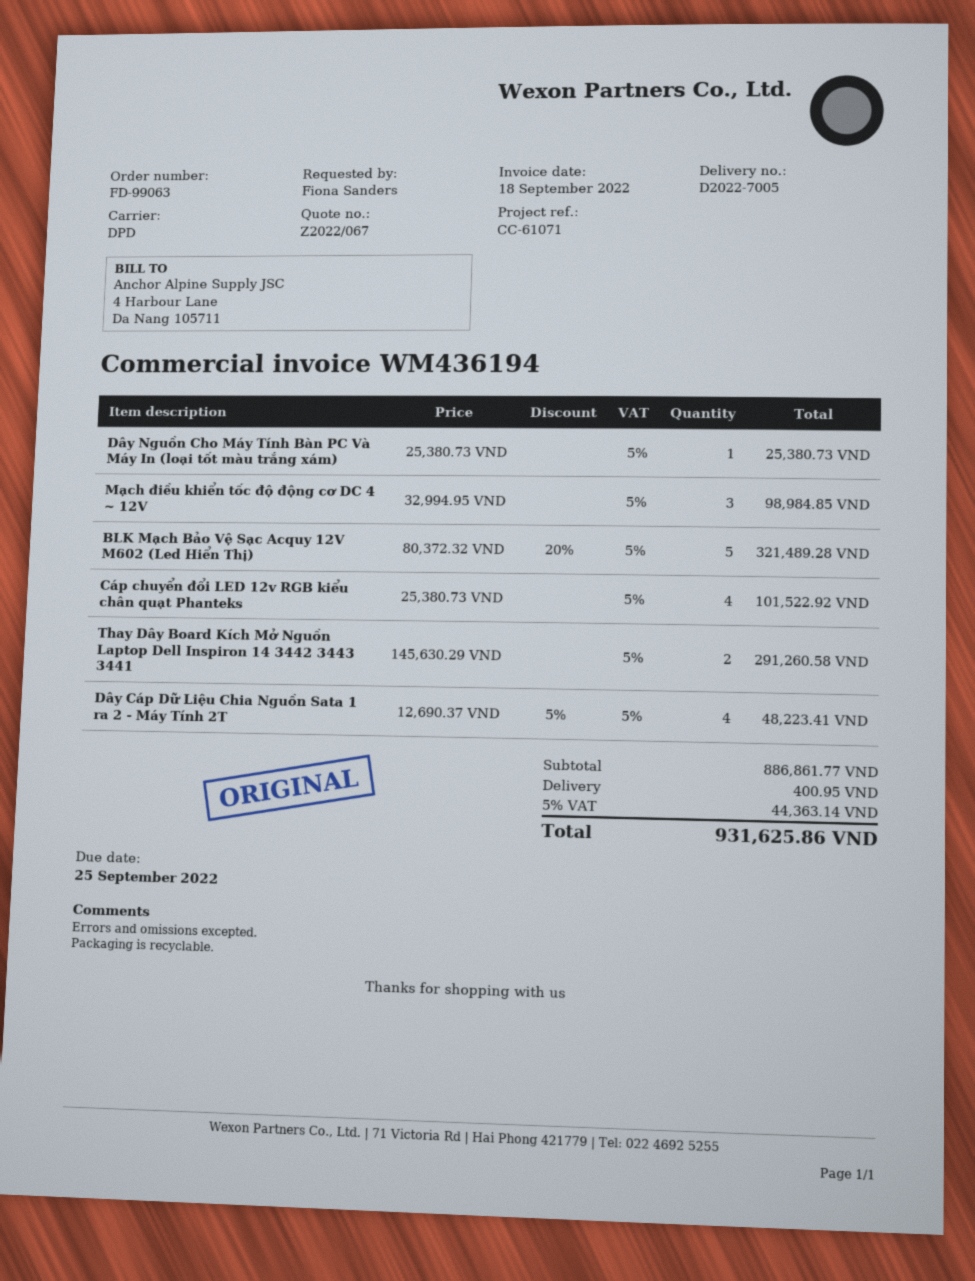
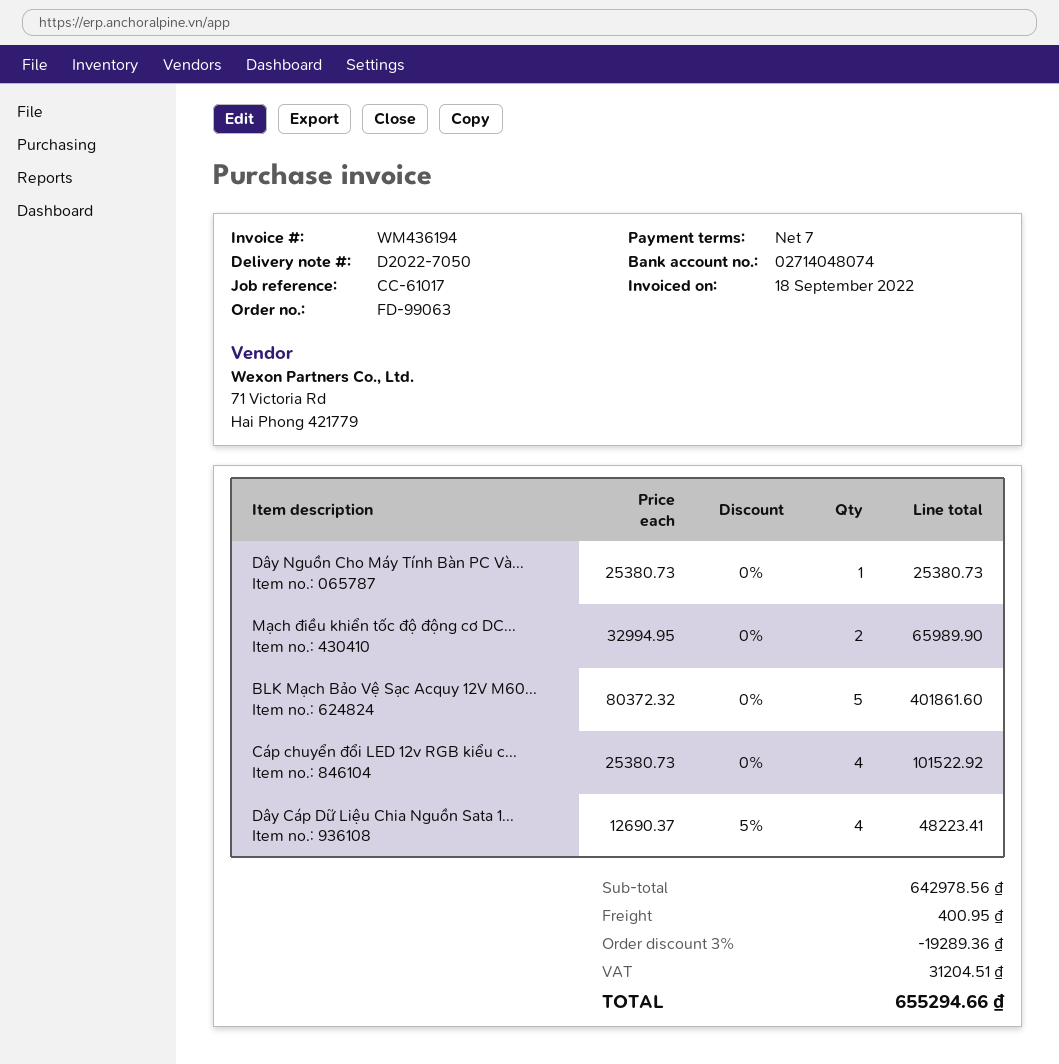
delivery note number: D2022-7005 -> D2022-7050
reference: CC-61071 -> CC-61017
Mạch điều khiển tốc độ động cơ DC 4 ~ 12V: 3 x 32994.95 = 98984.85 -> 2 x 32994.95 = 65989.90
BLK Mạch Bảo Vệ Sạc Acquy 12V M602 (Led Hiển Thị): 5 x 80372.32 - 20% = 321489.28 -> 5 x 80372.32 = 401861.60
Thay Dây Board Kích Mở Nguồn Laptop Dell Inspiron 14 3442 3443 3441: 2 x 145630.29 = 291260.58 -> none
subtotal: 886861.77 -> 642978.56
discount: none -> 3% = 19289.36
tax: 44363.14 -> 31204.51
total: 931625.86 -> 655294.66

